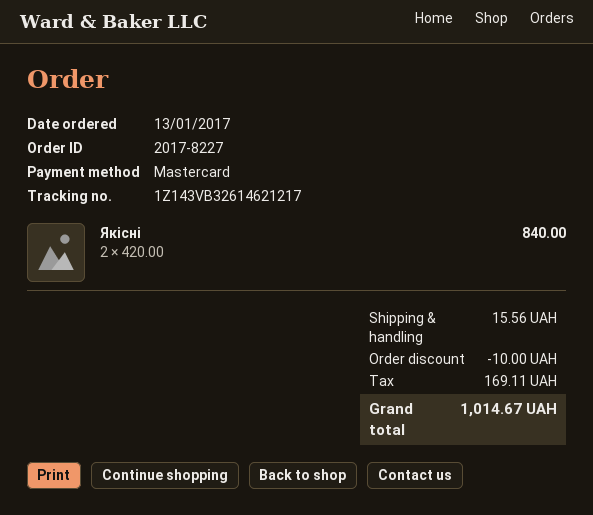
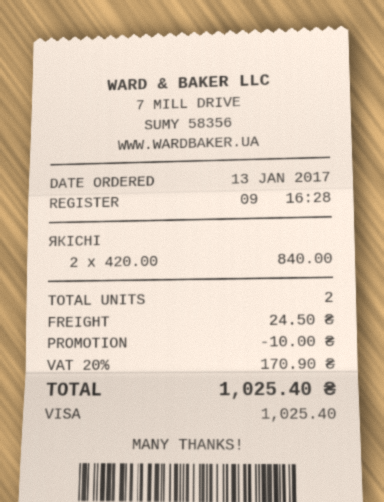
payment method: Mastercard -> Visa
shipping: 15.56 -> 24.50
tax: 169.11 -> 170.90
total: 1014.67 -> 1025.40

